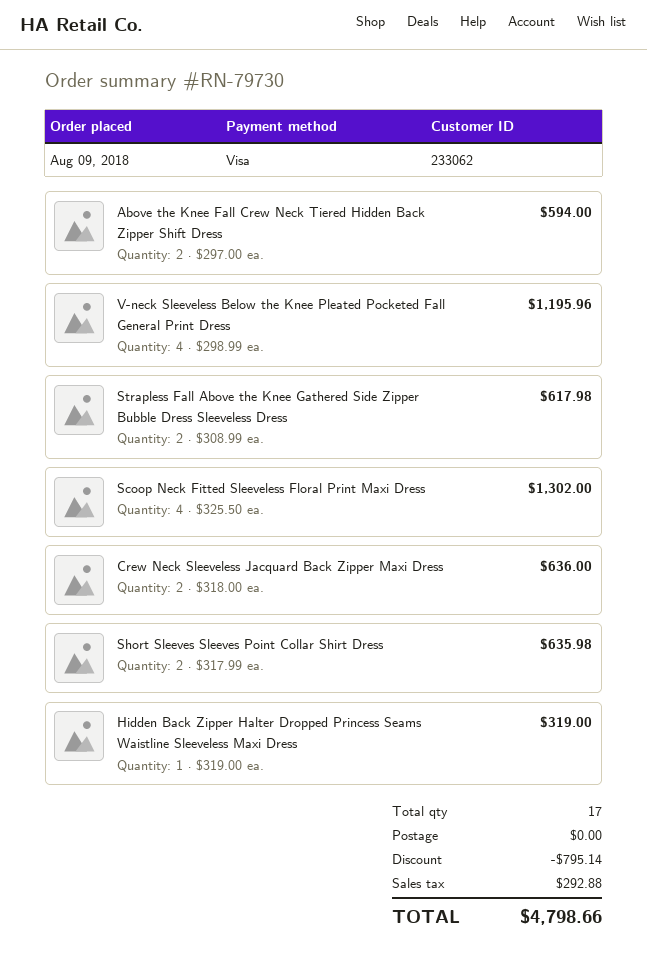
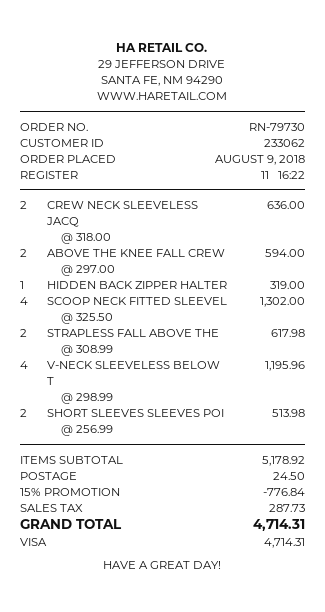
Short Sleeves Sleeves Point Collar Shirt Dress: 2 x 317.99 = 635.98 -> 2 x 256.99 = 513.98
discount: 795.14 -> 776.84
shipping: 0.00 -> 24.50
tax: 292.88 -> 287.73
total: 4798.66 -> 4714.31

